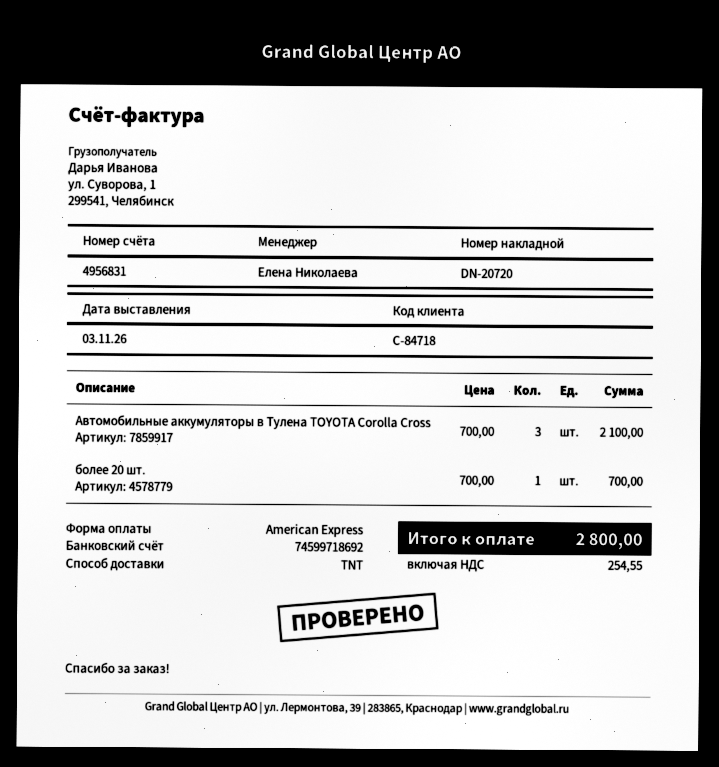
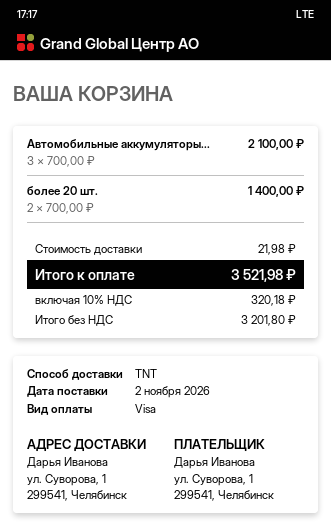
payment method: American Express -> Visa
более 20 шт.: 1 x 700.00 = 700.00 -> 2 x 700.00 = 1400.00
shipping: none -> 21.98
tax: 254.55 -> 320.18
total: 2800.00 -> 3521.98

